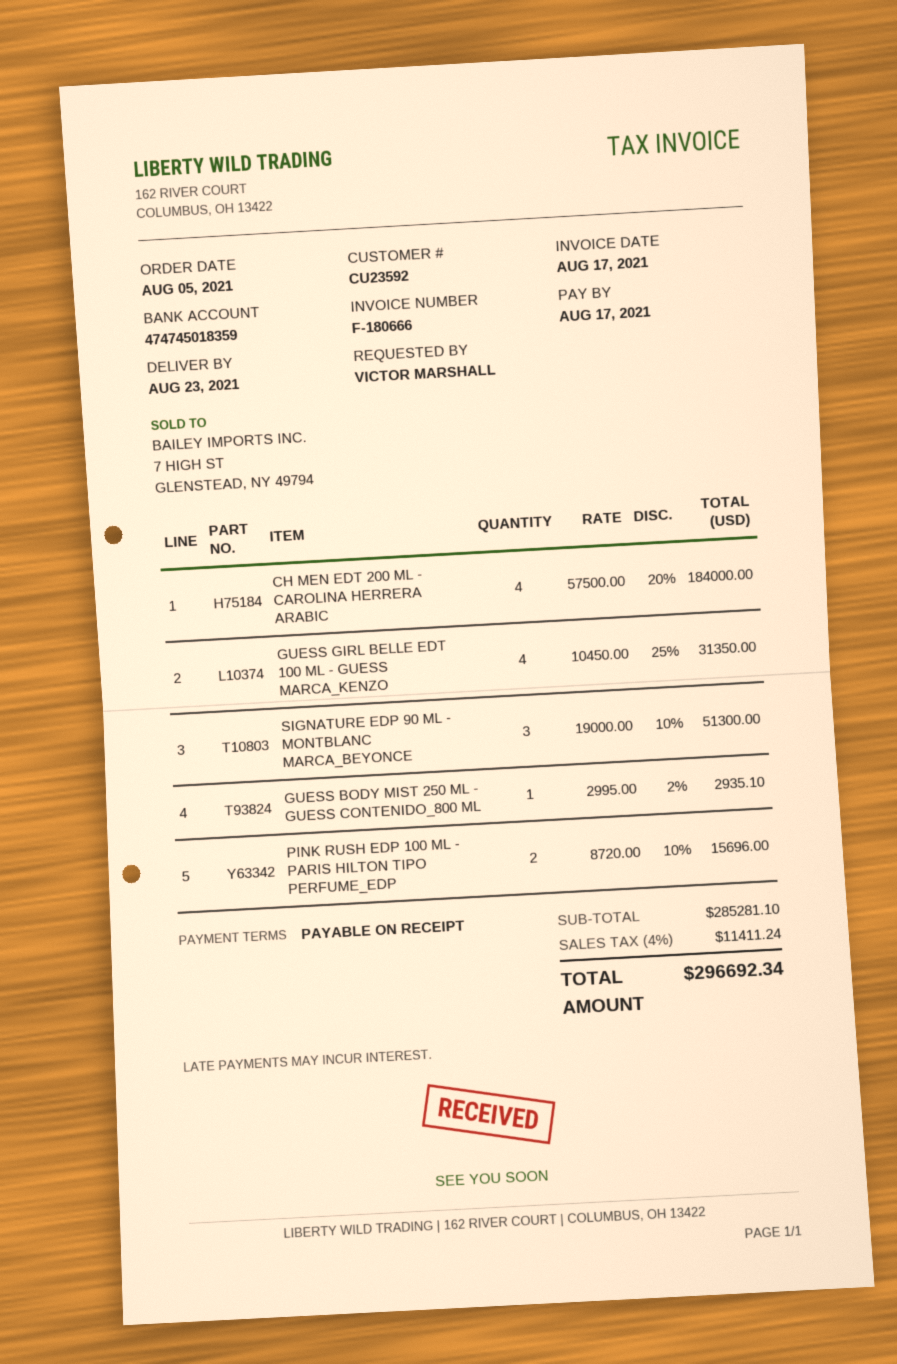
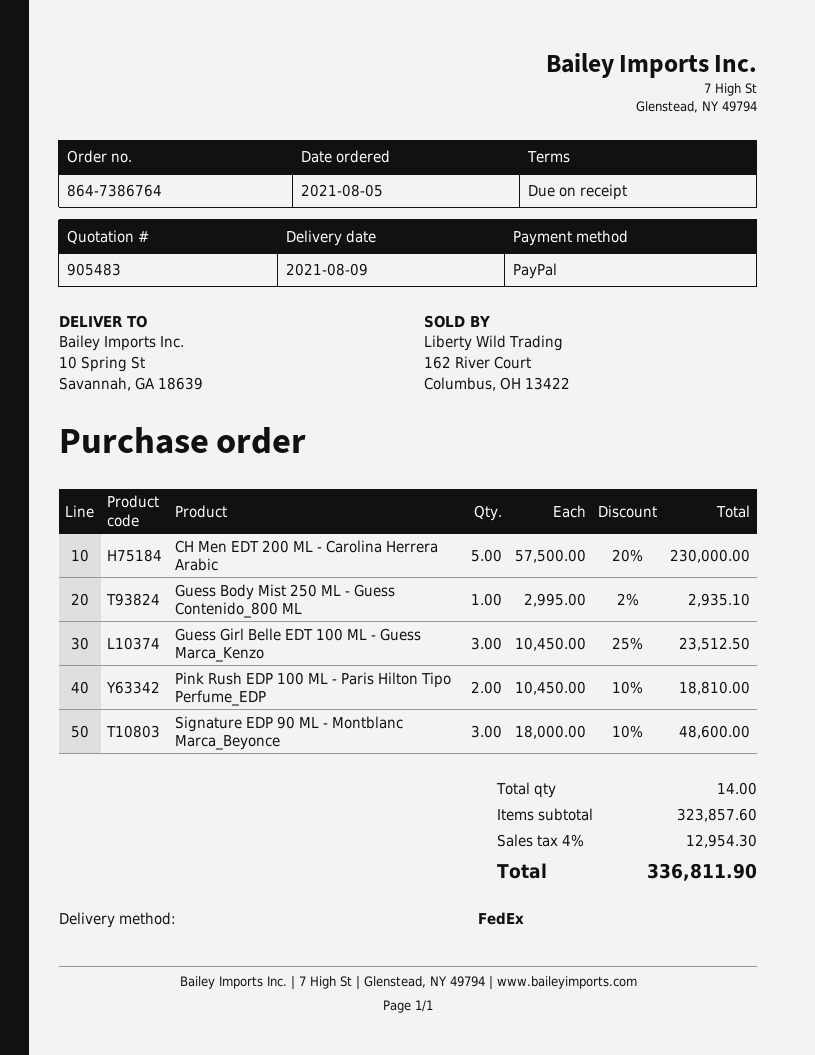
delivery date: 2021-08-23 -> 2021-08-09
CH MEN EDT 200 ML - CAROLINA HERRERA ARABIC: 4 x 57500.00 - 20% = 184000.00 -> 5 x 57500.00 - 20% = 230000.00
GUESS GIRL BELLE EDT 100 ML - GUESS MARCA_KENZO: 4 x 10450.00 - 25% = 31350.00 -> 3 x 10450.00 - 25% = 23512.50
SIGNATURE EDP 90 ML - MONTBLANC MARCA_BEYONCE: 3 x 19000.00 - 10% = 51300.00 -> 3 x 18000.00 - 10% = 48600.00
PINK RUSH EDP 100 ML - PARIS HILTON TIPO PERFUME_EDP: 2 x 8720.00 - 10% = 15696.00 -> 2 x 10450.00 - 10% = 18810.00
subtotal: 285281.10 -> 323857.60
tax: 4% = 11411.24 -> 4% = 12954.30
total: 296692.34 -> 336811.90

